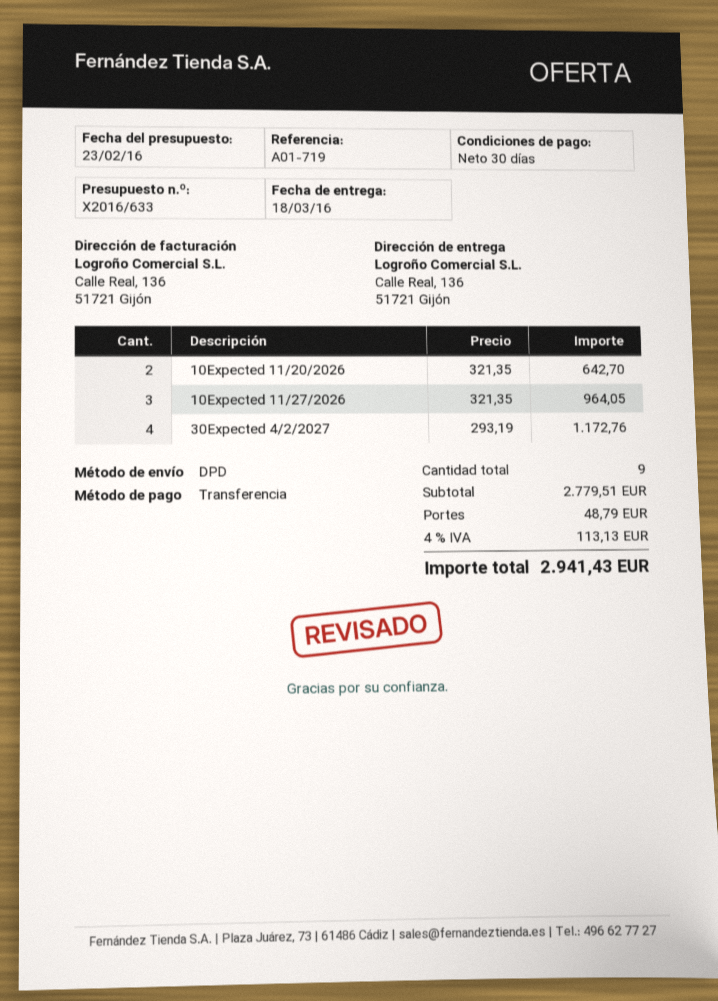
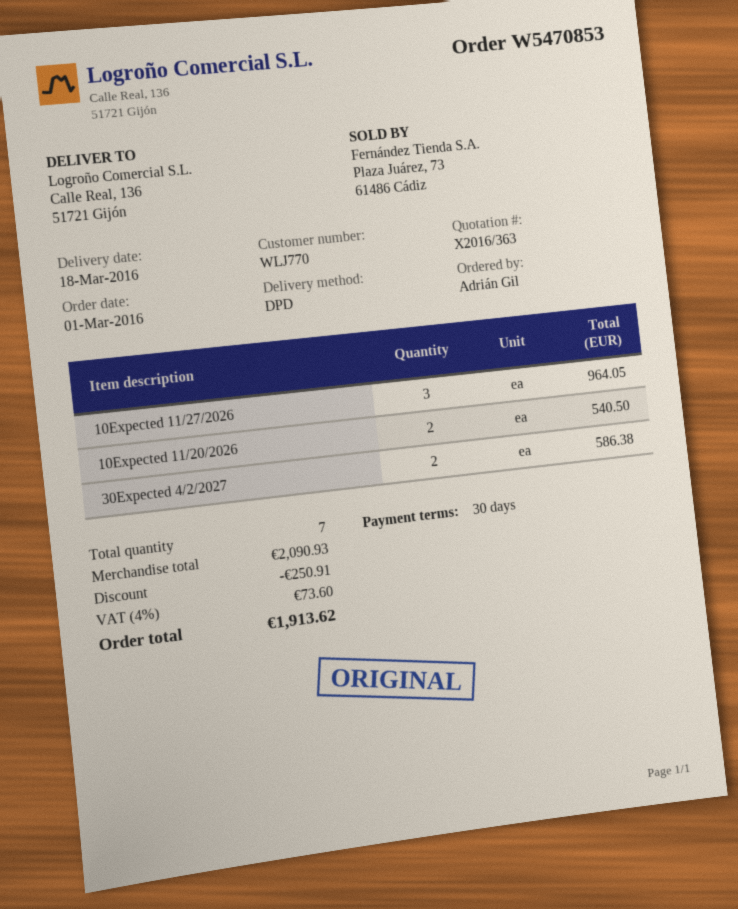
quote number: X2016/633 -> X2016/363
10Expected 11/20/2026: 2 for 642.70 -> 2 for 540.50
30Expected 4/2/2027: 4 for 1172.76 -> 2 for 586.38
total quantity: 9 -> 7
subtotal: 2779.51 -> 2090.93
discount: none -> 250.91
shipping: 48.79 -> none
tax: 4% = 113.13 -> 4% = 73.60
total: 2941.43 -> 1913.62

